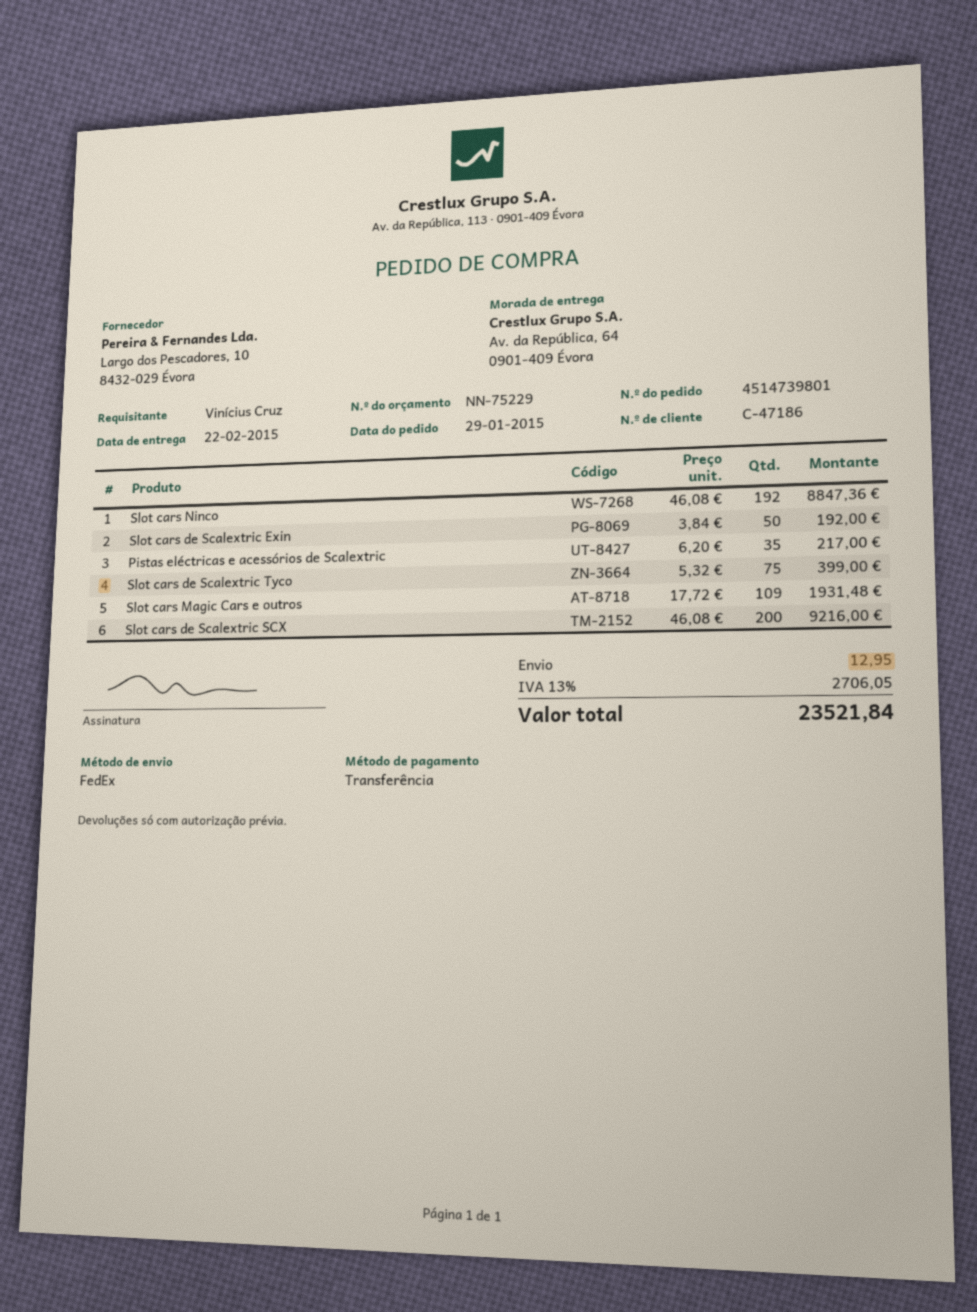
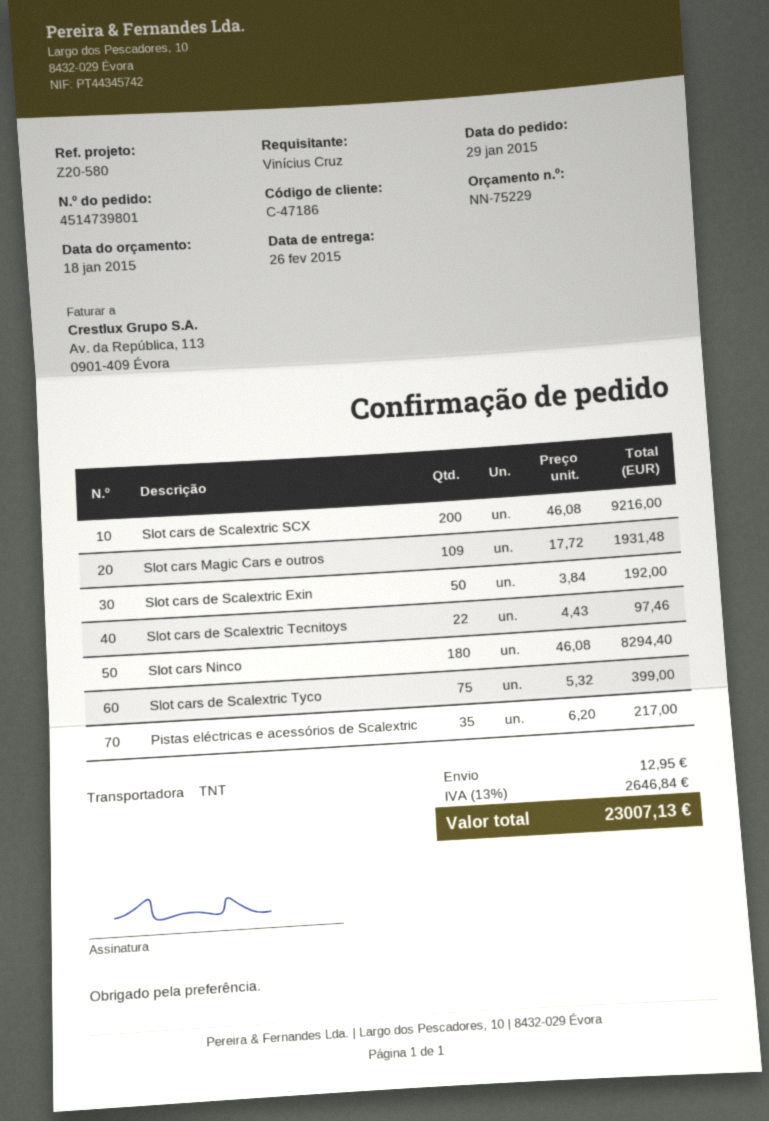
delivery date: 2015-02-22 -> 2015-02-26
shipping method: FedEx -> TNT
Slot cars Ninco: 192 x 46.08 = 8847.36 -> 180 x 46.08 = 8294.40
Slot cars de Scalextric Tecnitoys: none -> 22 x 4.43 = 97.46
tax: 13% = 2706.05 -> 13% = 2646.84
total: 23521.84 -> 23007.13

